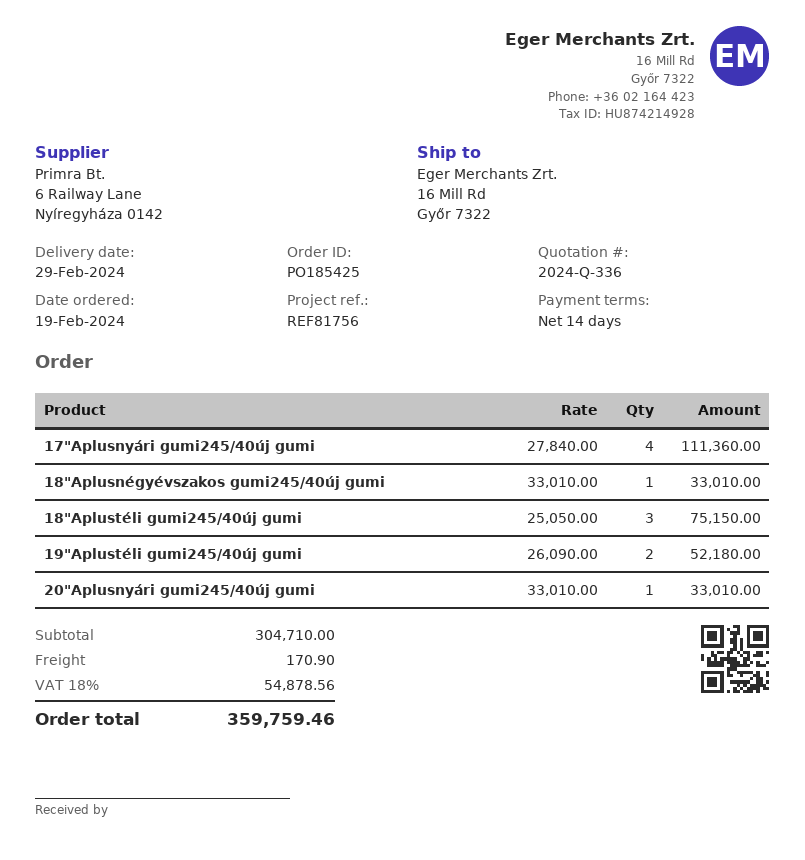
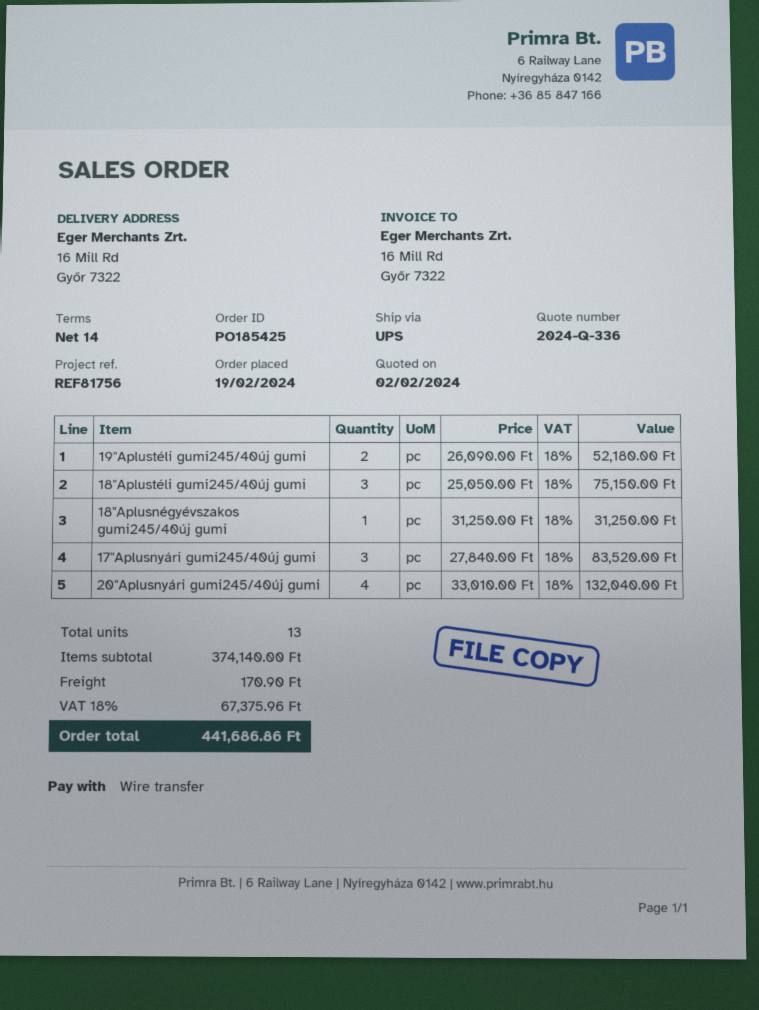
17"Aplusnyári gumi245/40új gumi: 4 x 27840.00 = 111360.00 -> 3 x 27840.00 = 83520.00
18"Aplusnégyévszakos gumi245/40új gumi: 1 x 33010.00 = 33010.00 -> 1 x 31250.00 = 31250.00
20"Aplusnyári gumi245/40új gumi: 1 x 33010.00 = 33010.00 -> 4 x 33010.00 = 132040.00
subtotal: 304710.00 -> 374140.00
tax: 18% = 54878.56 -> 18% = 67375.96
total: 359759.46 -> 441686.86

